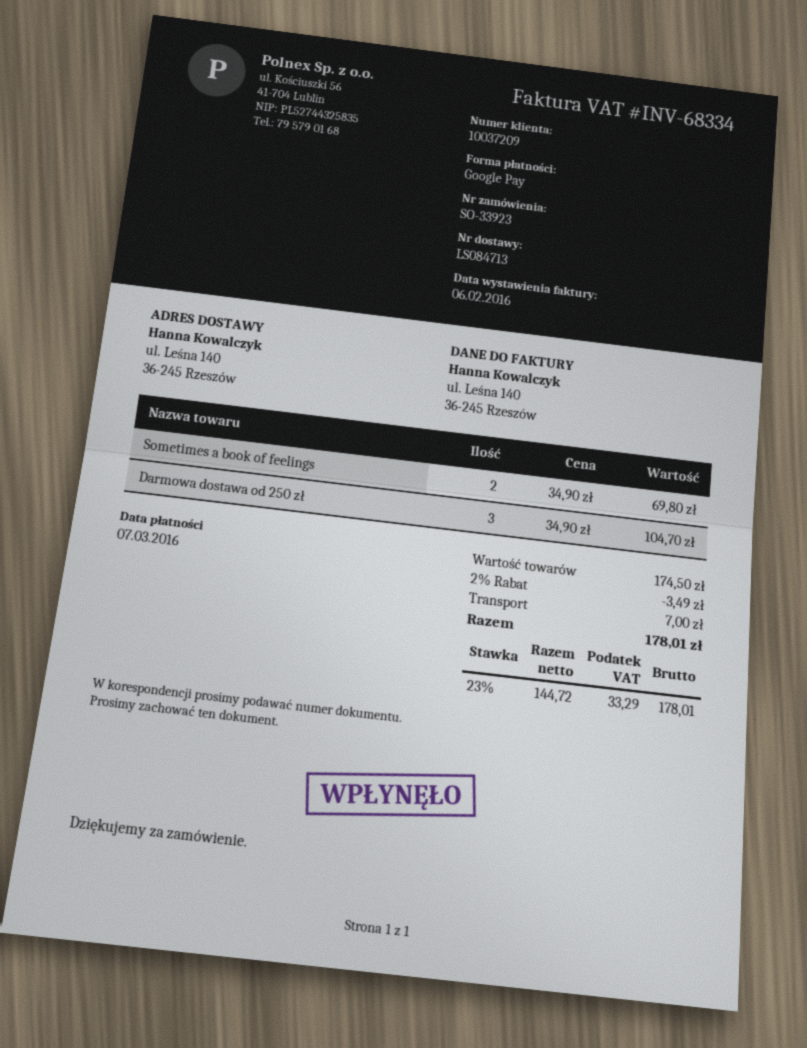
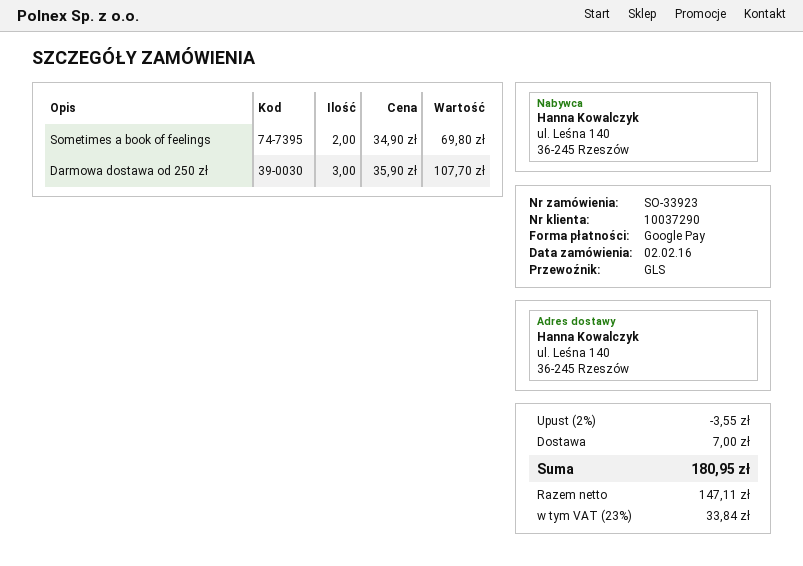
customer number: 10037209 -> 10037290
Darmowa dostawa od 250 zł: 3 x 34.90 = 104.70 -> 3 x 35.90 = 107.70
discount: 2% = 3.49 -> 2% = 3.55
net: 144.72 -> 147.11
tax: 23% = 33.29 -> 23% = 33.84
total: 178.01 -> 180.95

